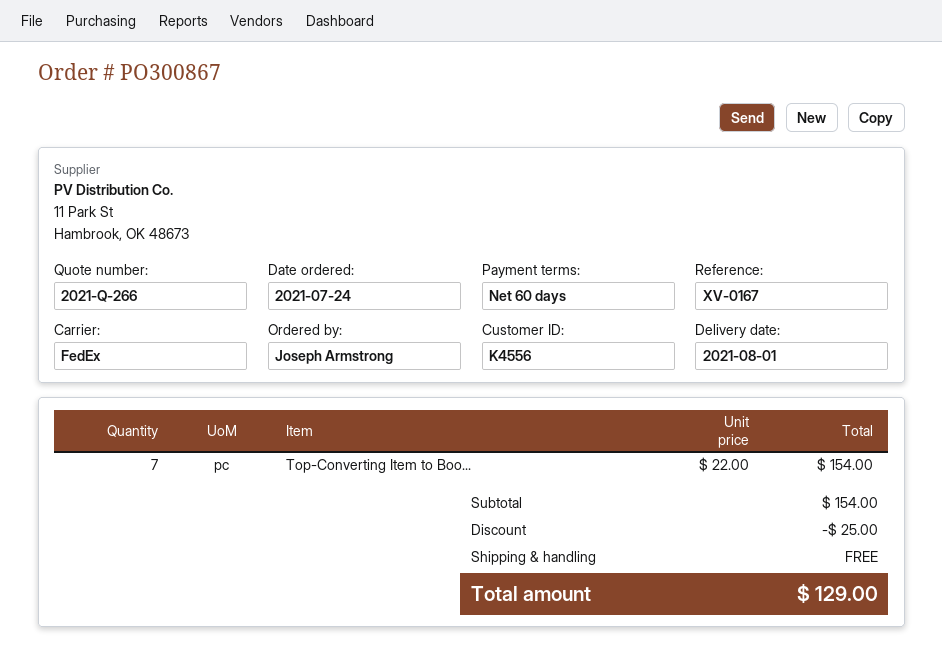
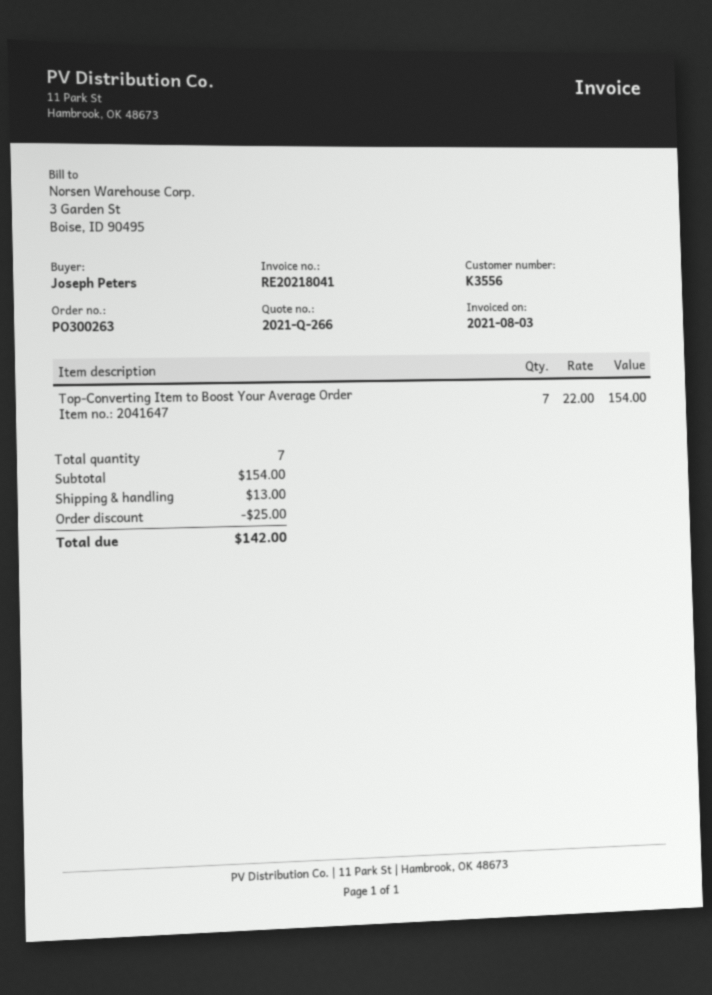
order number: PO300867 -> PO300263
customer number: K4556 -> K3556
ordered by: Joseph Armstrong -> Joseph Peters
shipping: 0.00 -> 13.00
total: 129.00 -> 142.00

